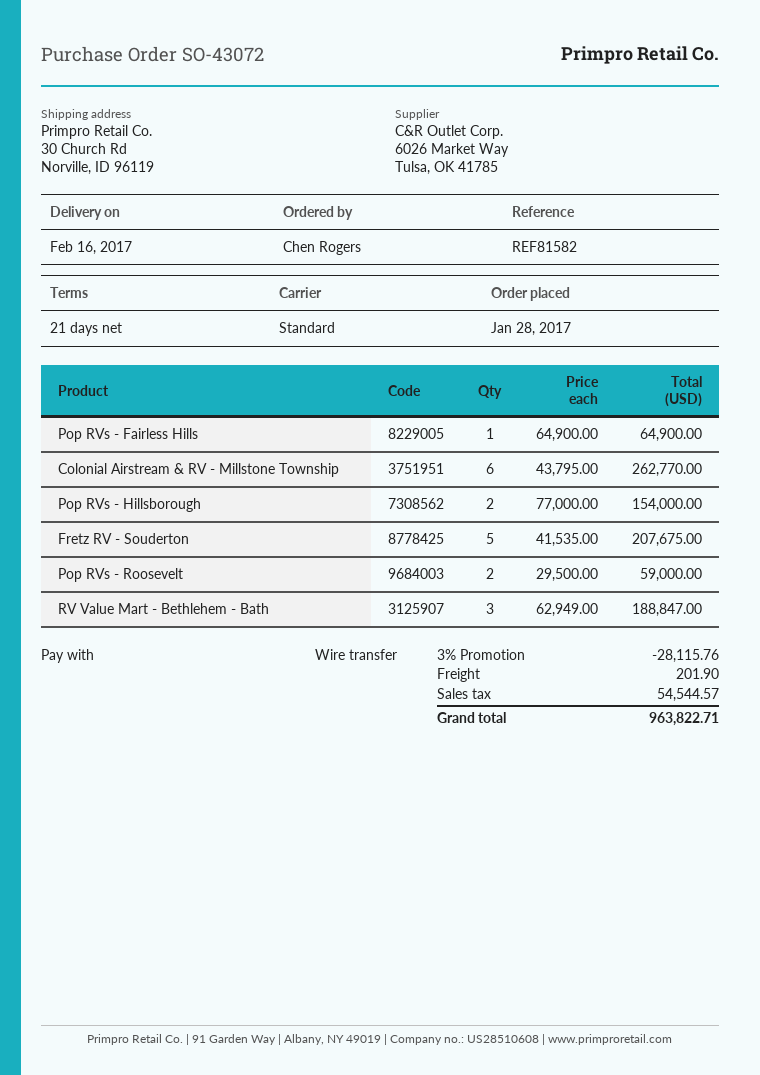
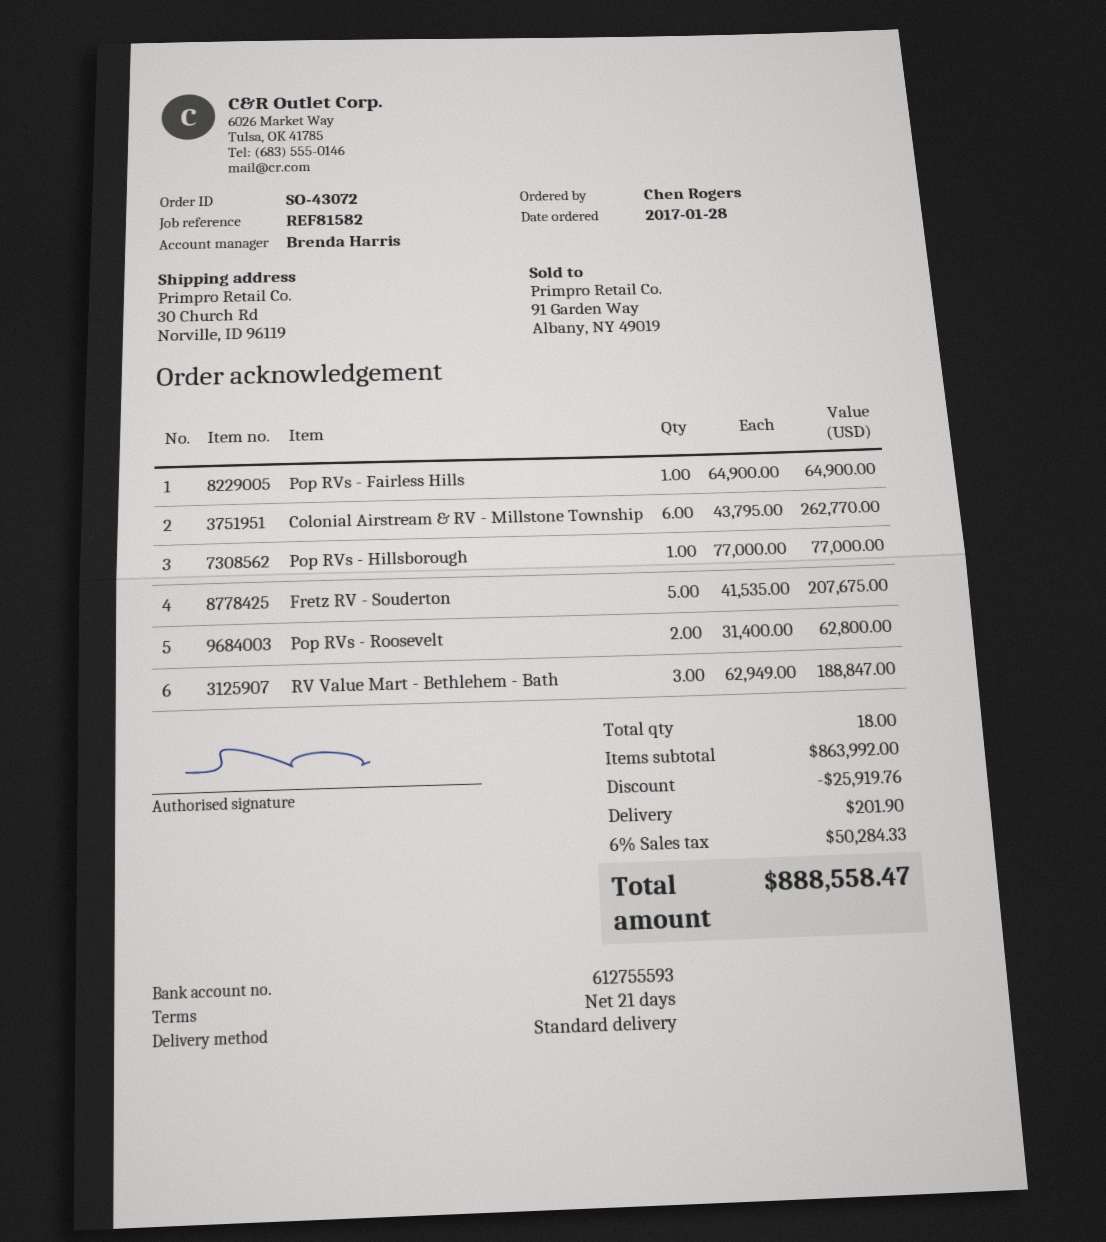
Pop RVs - Hillsborough: 2 x 77000.00 = 154000.00 -> 1 x 77000.00 = 77000.00
Pop RVs - Roosevelt: 2 x 29500.00 = 59000.00 -> 2 x 31400.00 = 62800.00
discount: 28115.76 -> 25919.76
tax: 54544.57 -> 50284.33
total: 963822.71 -> 888558.47

